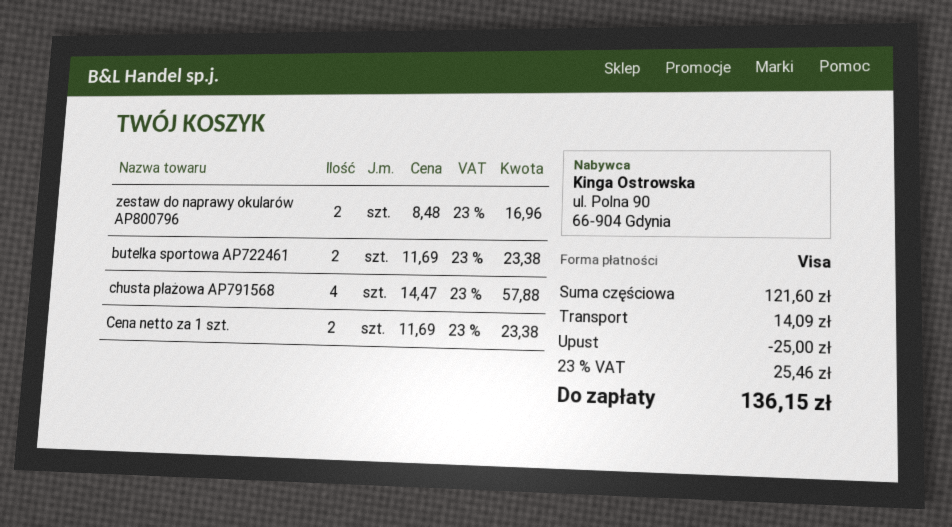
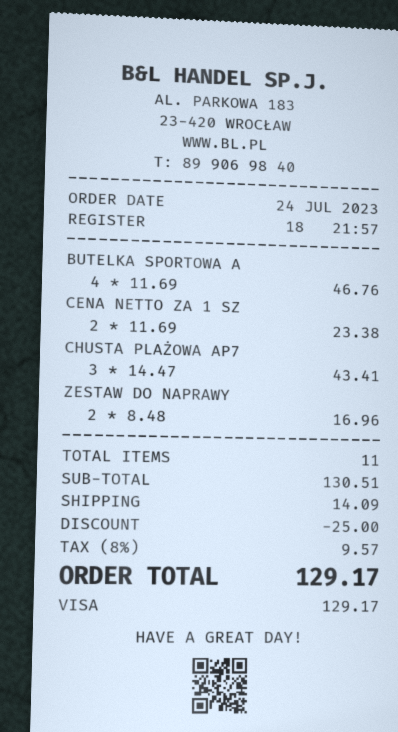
butelka sportowa AP722461: 2 x 11.69 = 23.38 -> 4 x 11.69 = 46.76
chusta plażowa AP791568: 4 x 14.47 = 57.88 -> 3 x 14.47 = 43.41
subtotal: 121.60 -> 130.51
tax: 23% = 25.46 -> 8% = 9.57
total: 136.15 -> 129.17

